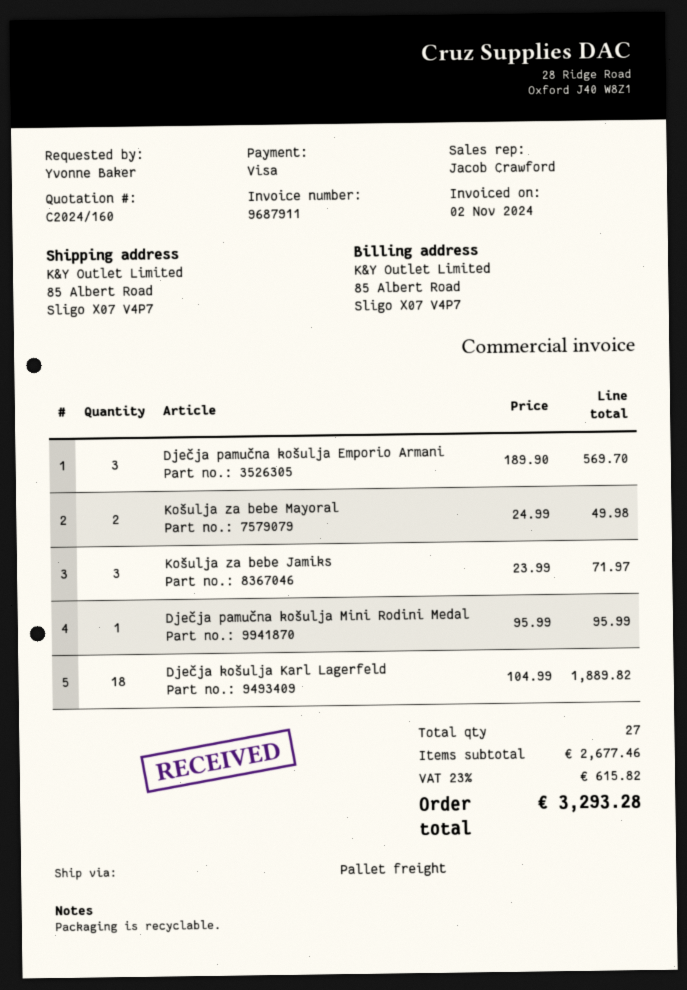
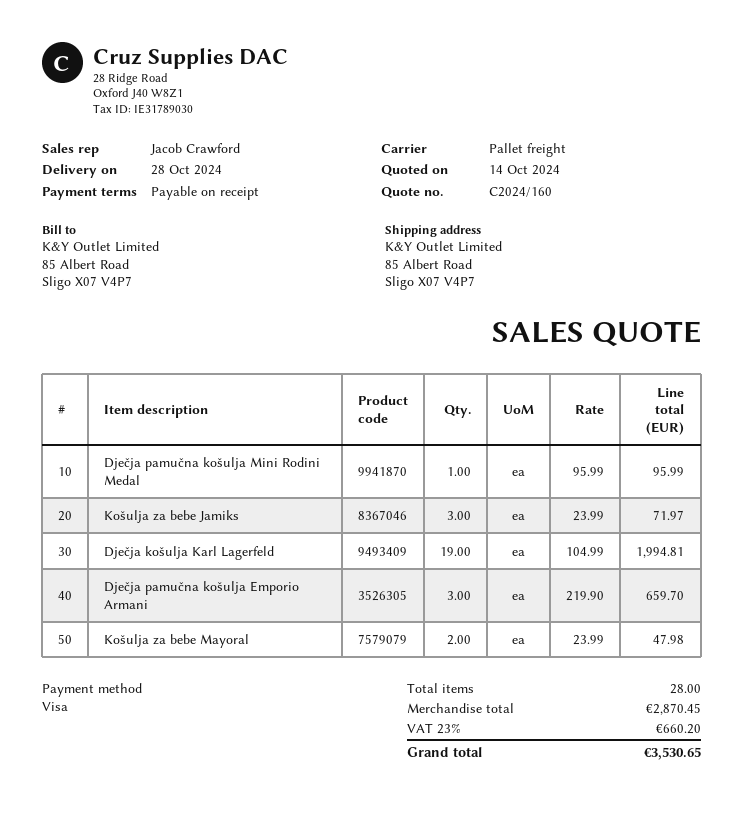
Dječja pamučna košulja Emporio Armani: 3 x 189.90 = 569.70 -> 3 x 219.90 = 659.70
Košulja za bebe Mayoral: 2 x 24.99 = 49.98 -> 2 x 23.99 = 47.98
Dječja košulja Karl Lagerfeld: 18 x 104.99 = 1889.82 -> 19 x 104.99 = 1994.81
total quantity: 27 -> 28
subtotal: 2677.46 -> 2870.45
tax: 23% = 615.82 -> 23% = 660.20
total: 3293.28 -> 3530.65

